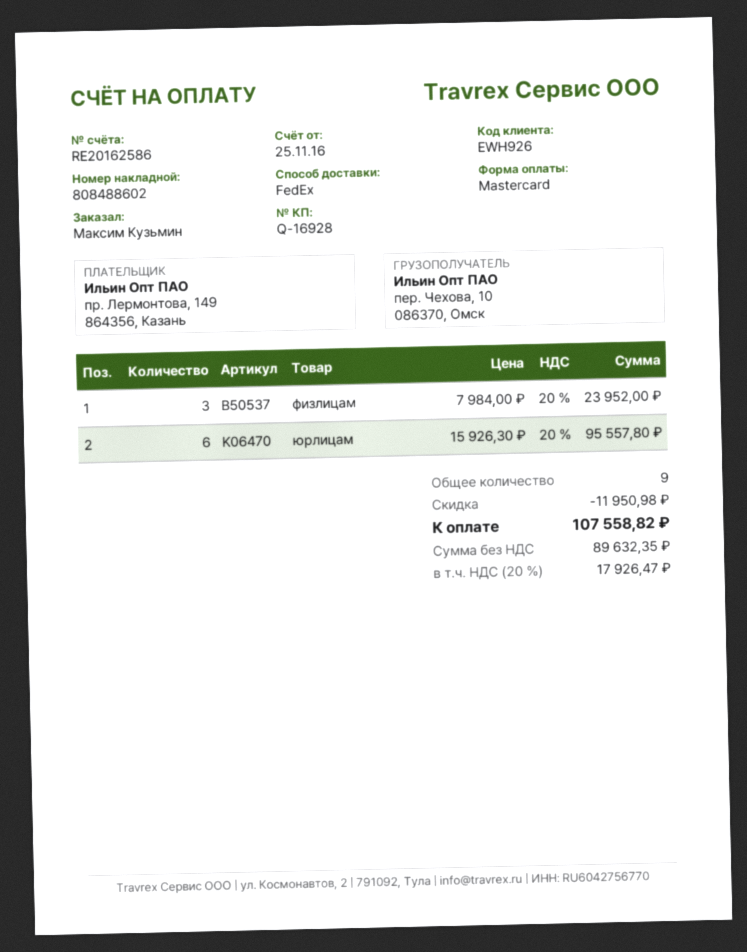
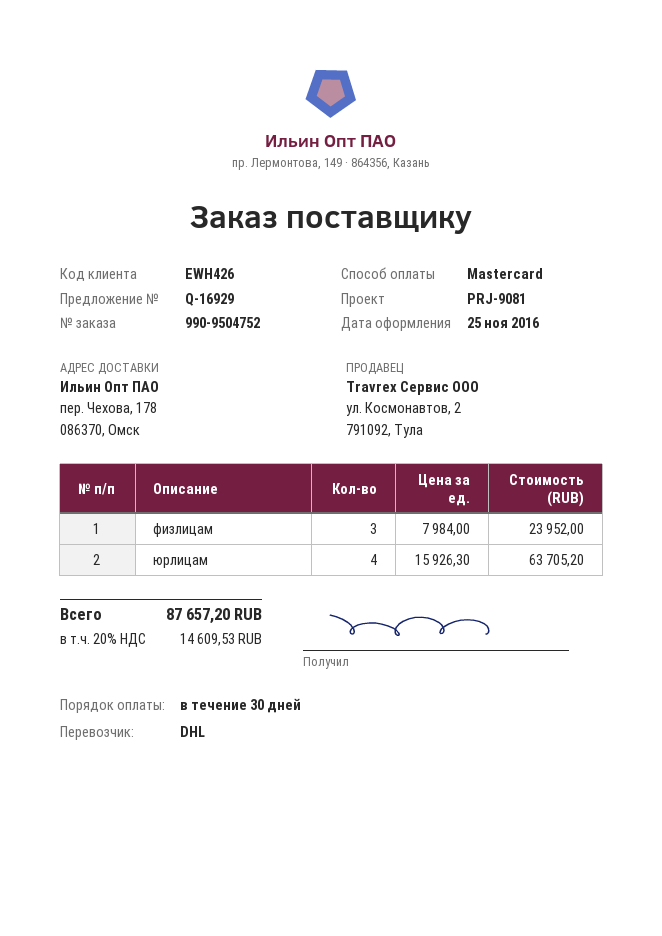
quote number: Q-16928 -> Q-16929
customer number: EWH926 -> EWH426
shipping method: FedEx -> DHL
ship to: пер. Чехова, 10, 086370, Омск -> пер. Чехова, 178, 086370, Омск
юрлицам: 6 x 15926.30 = 95557.80 -> 4 x 15926.30 = 63705.20
discount: 11950.98 -> none
tax: 20% = 17926.47 -> 20% = 14609.53
total: 107558.82 -> 87657.20

